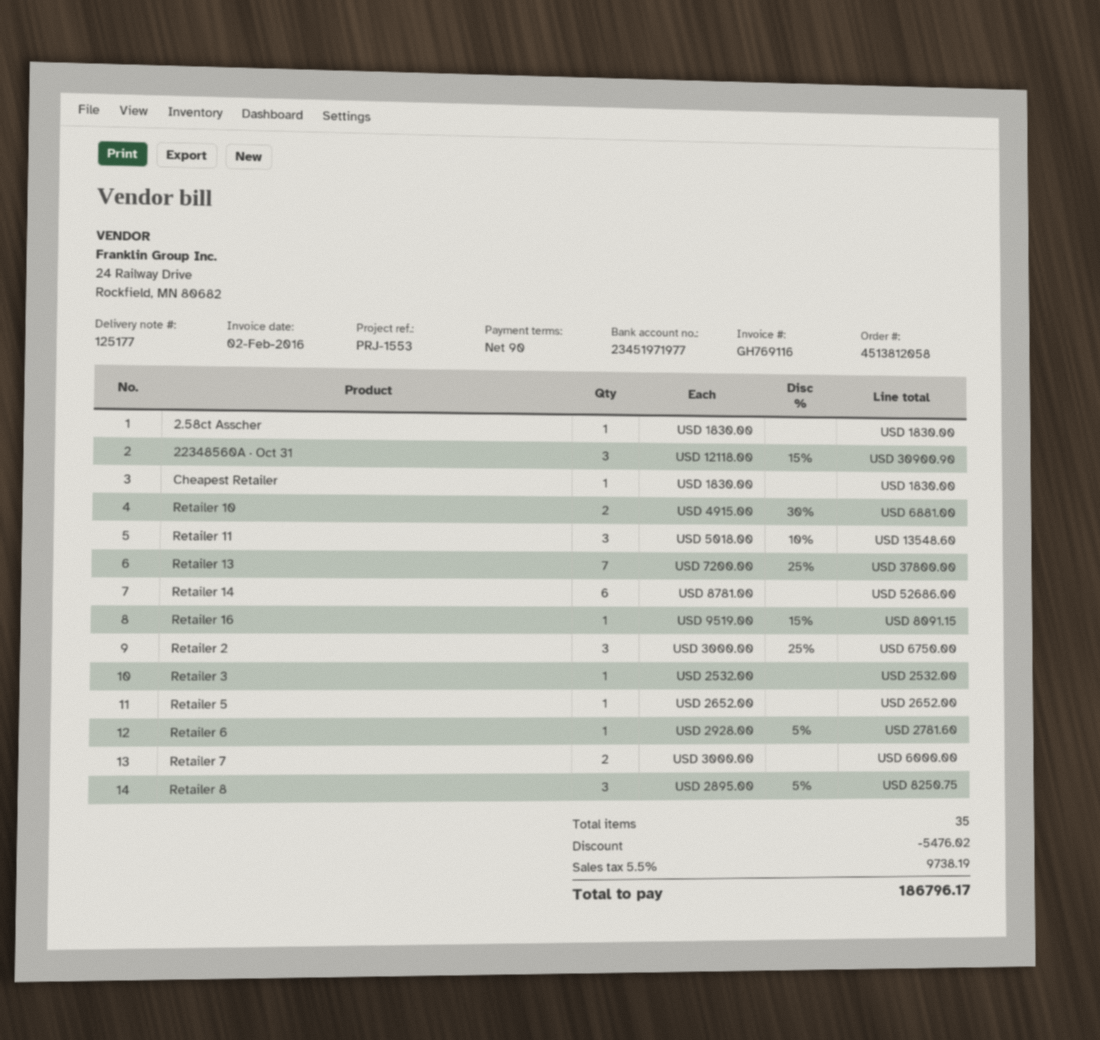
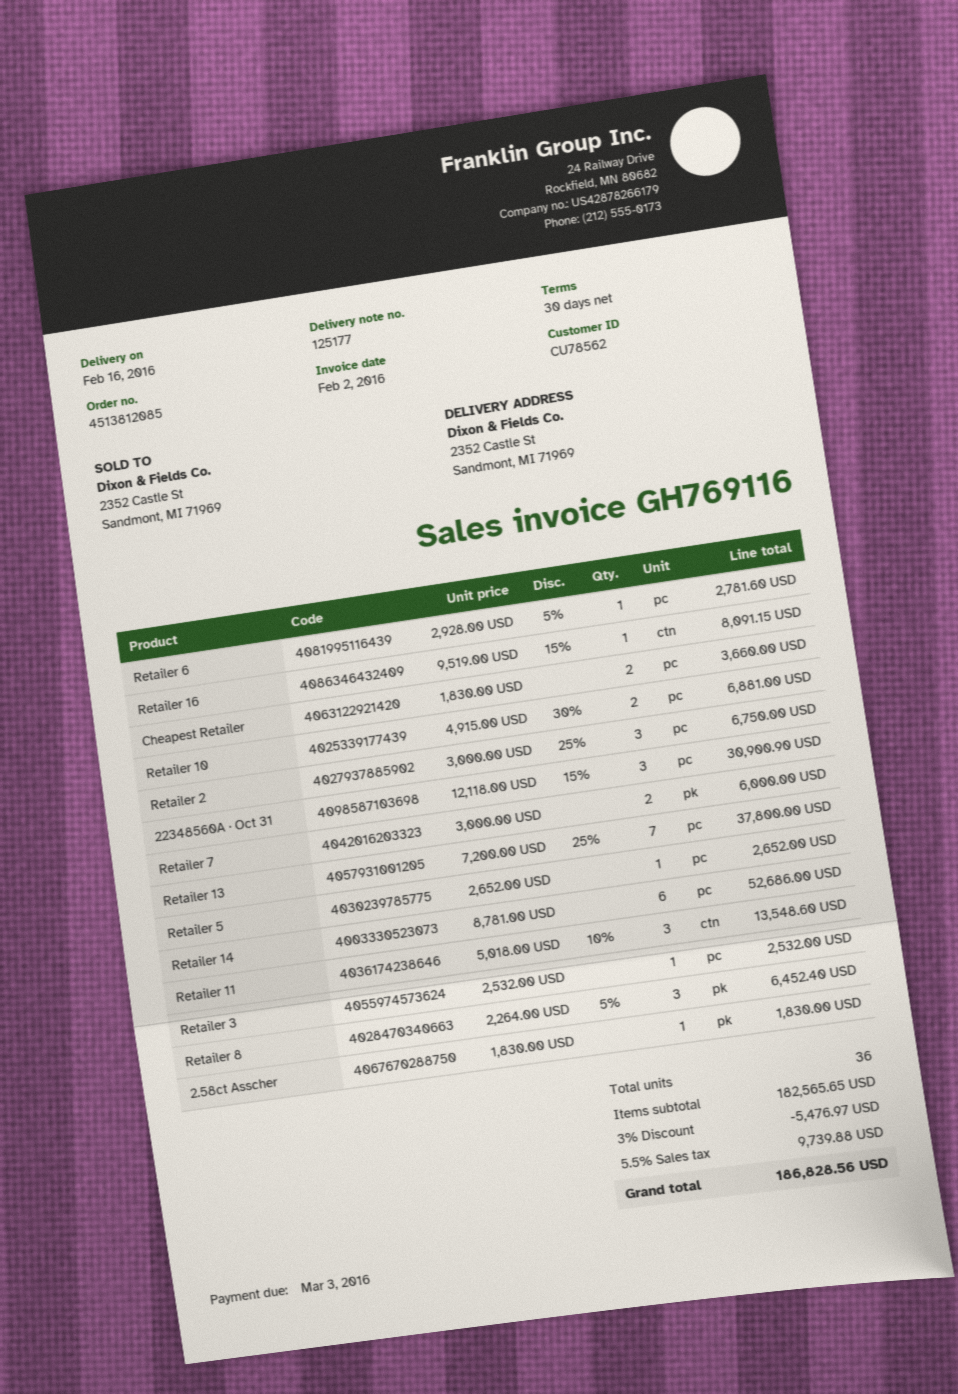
order number: 4513812058 -> 4513812085
payment terms: 90 days -> 30 days
Cheapest Retailer: 1 x 1830.00 = 1830.00 -> 2 x 1830.00 = 3660.00
Retailer 8: 3 x 2895.00 - 5% = 8250.75 -> 3 x 2264.00 - 5% = 6452.40
total quantity: 35 -> 36
discount: 5476.02 -> 5476.97
tax: 5.5% = 9738.19 -> 5.5% = 9739.88
total: 186796.17 -> 186828.56

